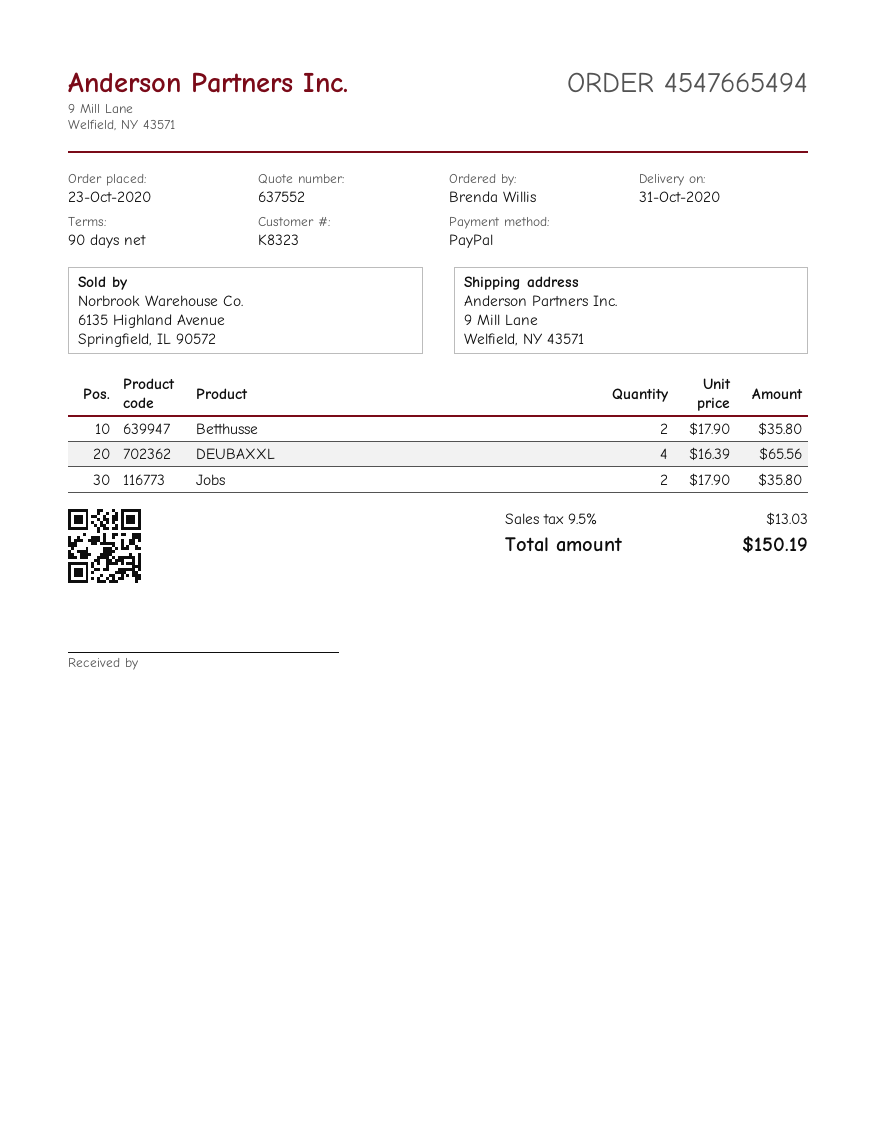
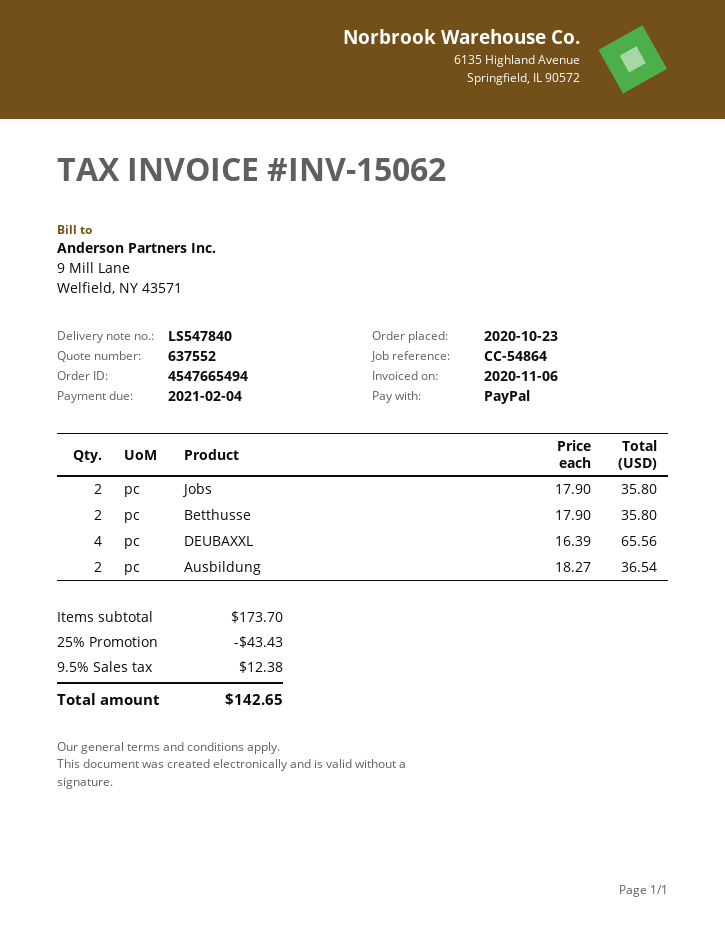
Ausbildung: none -> 2 x 18.27 = 36.54
discount: none -> 25% = 43.43
tax: 9.5% = 13.03 -> 9.5% = 12.38
total: 150.19 -> 142.65

